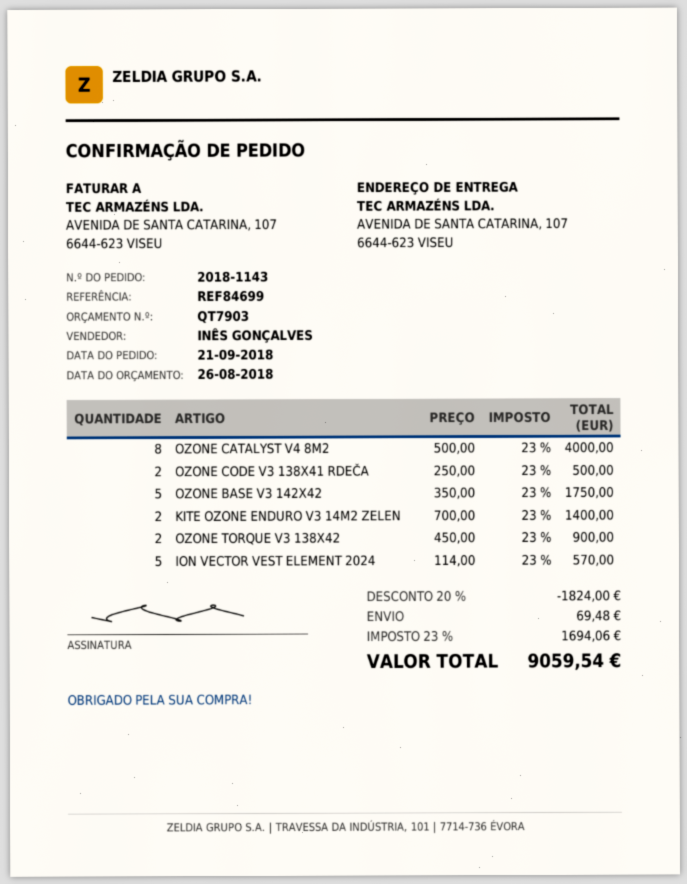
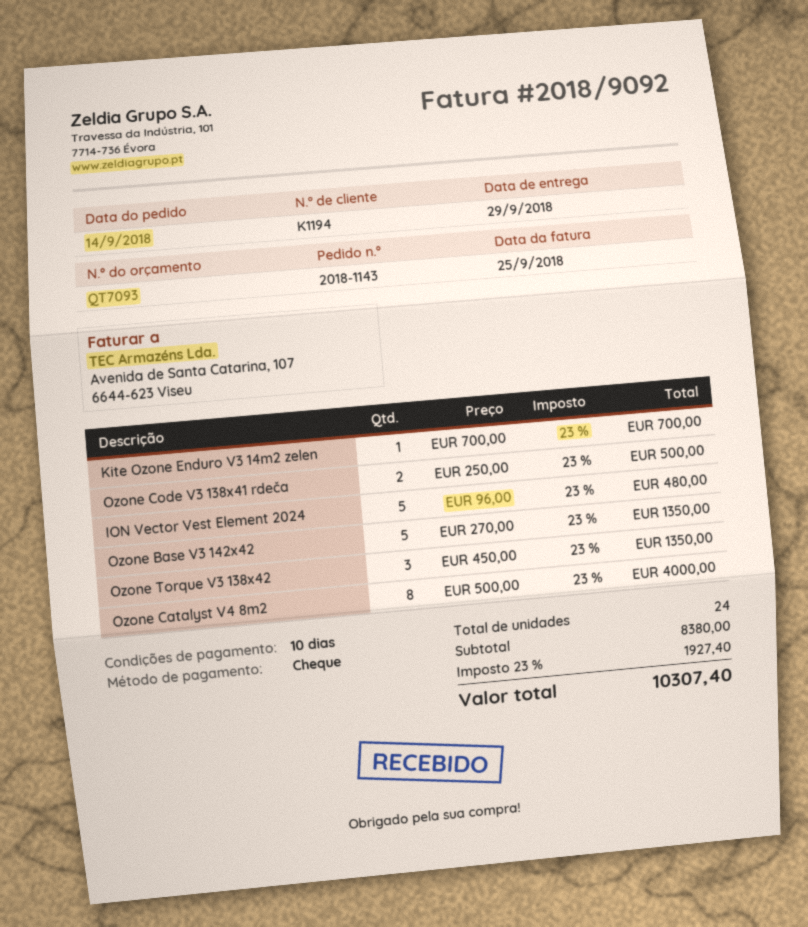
quote number: QT7903 -> QT7093
order date: 2018-09-21 -> 2018-09-14
OZONE BASE V3 142X42: 5 x 350.00 = 1750.00 -> 5 x 270.00 = 1350.00
KITE OZONE ENDURO V3 14M2 ZELEN: 2 x 700.00 = 1400.00 -> 1 x 700.00 = 700.00
OZONE TORQUE V3 138X42: 2 x 450.00 = 900.00 -> 3 x 450.00 = 1350.00
ION VECTOR VEST ELEMENT 2024: 5 x 114.00 = 570.00 -> 5 x 96.00 = 480.00
discount: 20% = 1824.00 -> none
shipping: 69.48 -> none
tax: 23% = 1694.06 -> 23% = 1927.40
total: 9059.54 -> 10307.40

